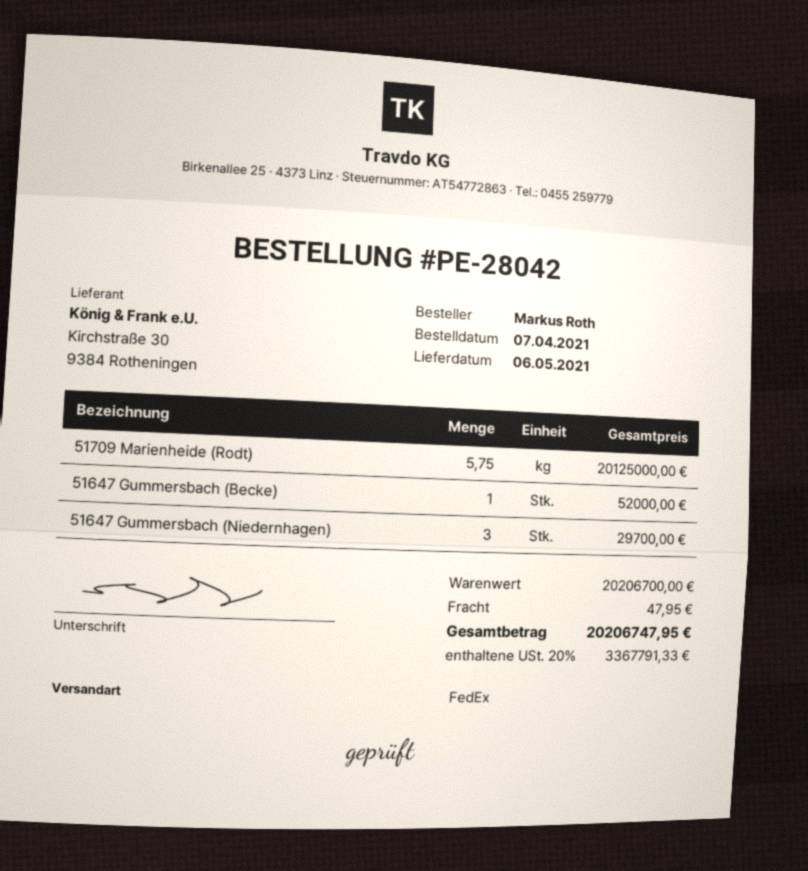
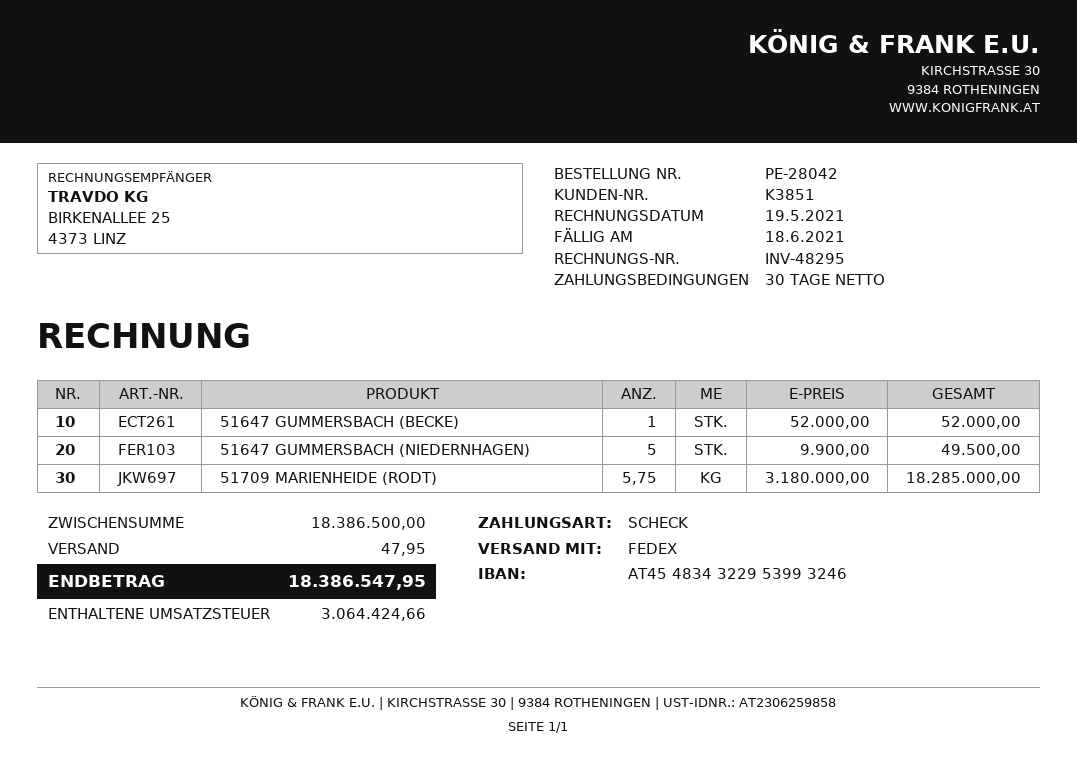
51709 Marienheide (Rodt): 5.75 for 20125000.00 -> 5.75 for 18285000.00
51647 Gummersbach (Niedernhagen): 3 for 29700.00 -> 5 for 49500.00
subtotal: 20206700.00 -> 18386500.00
tax: 3367791.33 -> 3064424.66
total: 20206747.95 -> 18386547.95

